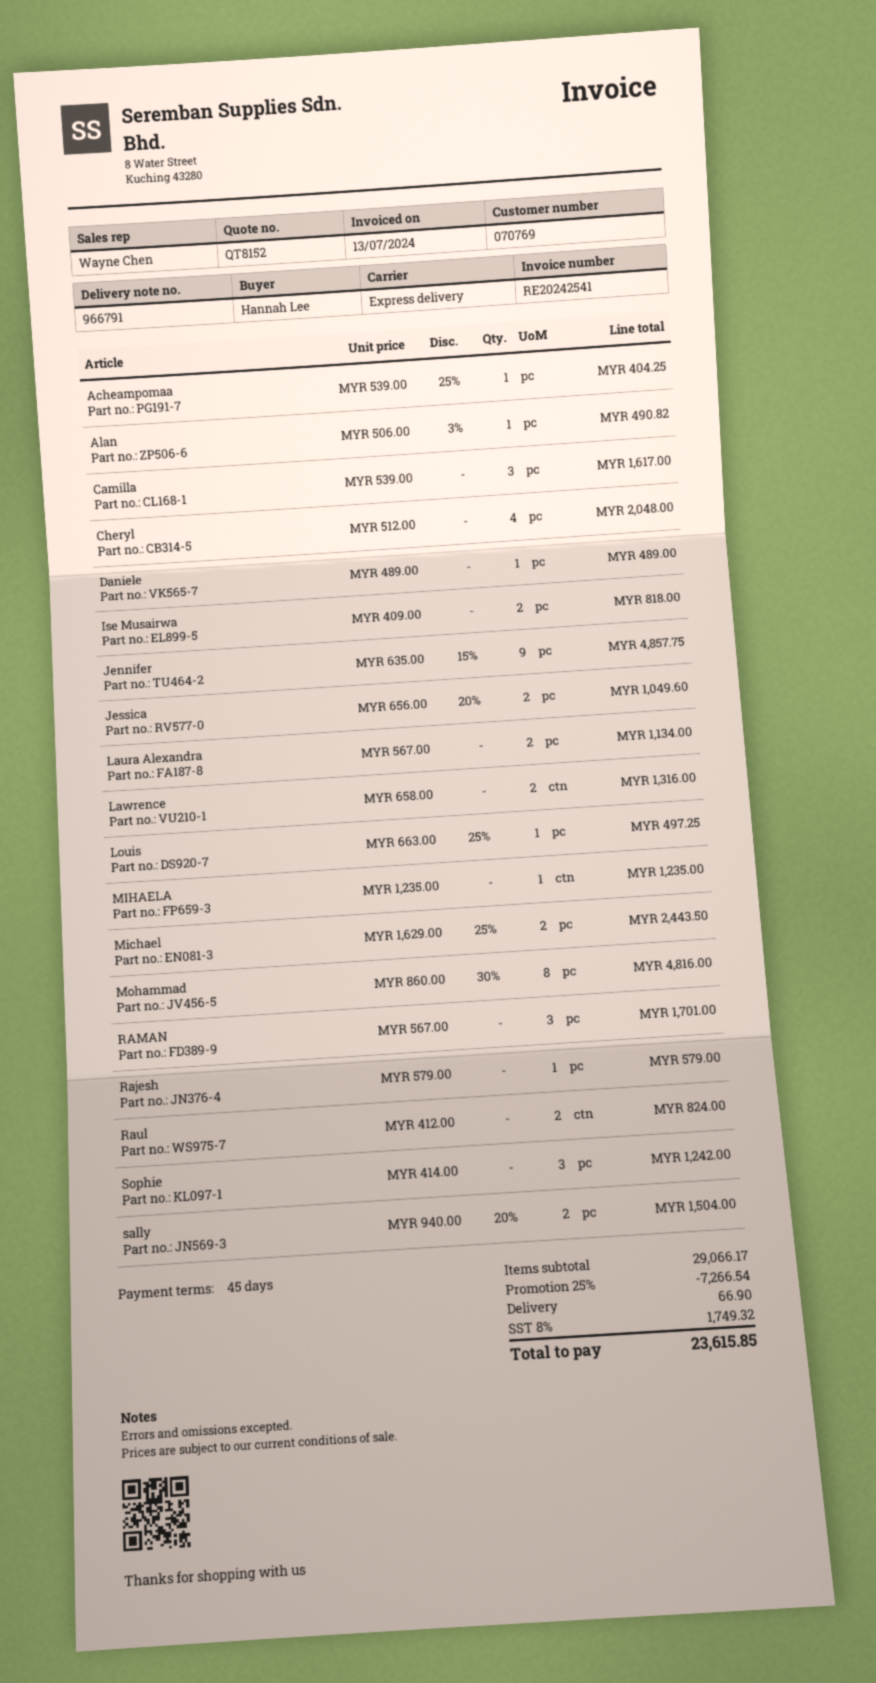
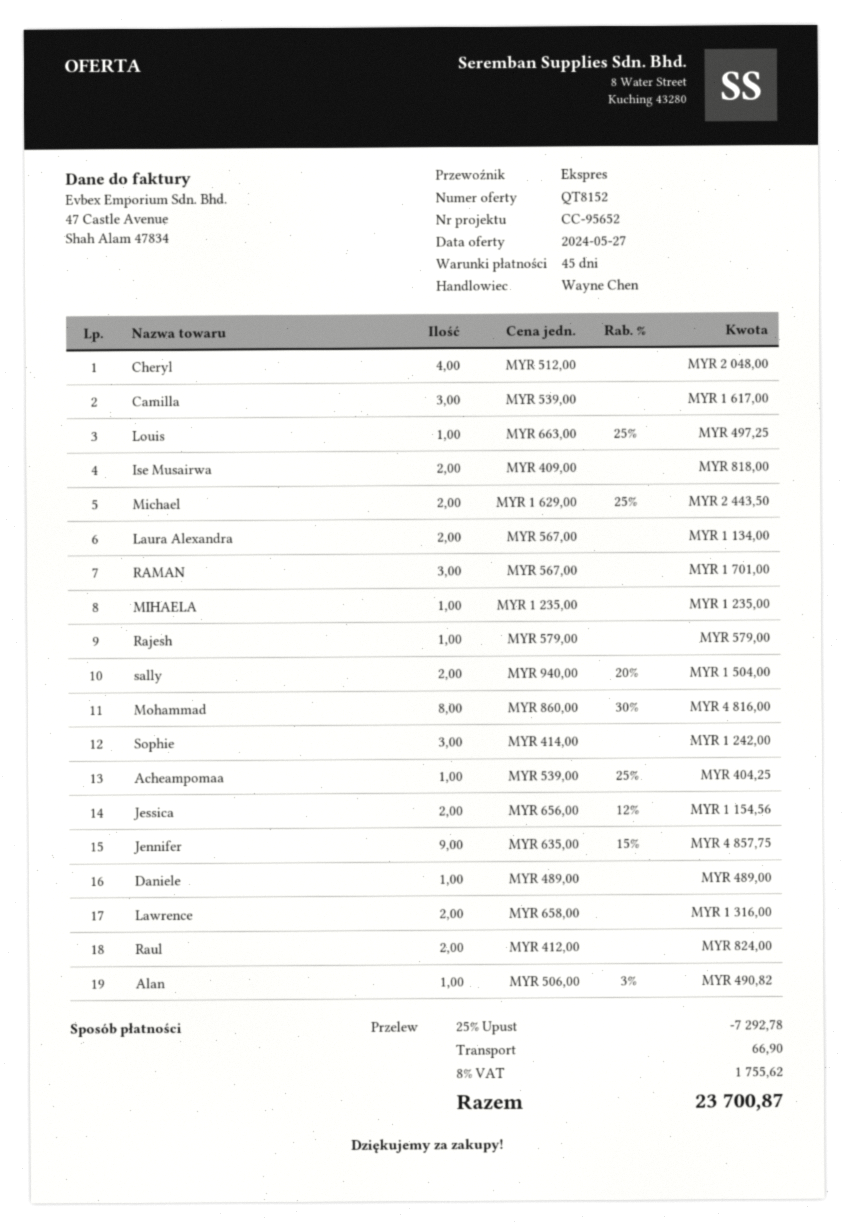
Jessica: 2 x 656.00 - 20% = 1049.60 -> 2 x 656.00 - 12% = 1154.56
discount: 25% = 7266.54 -> 25% = 7292.78
tax: 8% = 1749.32 -> 8% = 1755.62
total: 23615.85 -> 23700.87

